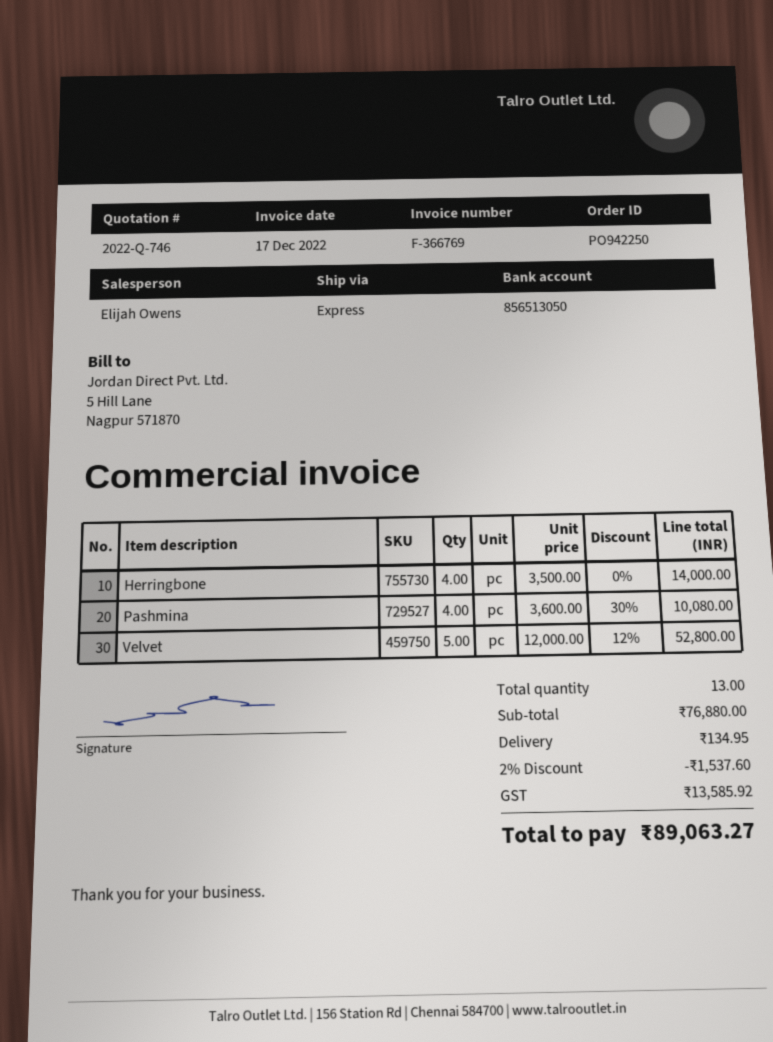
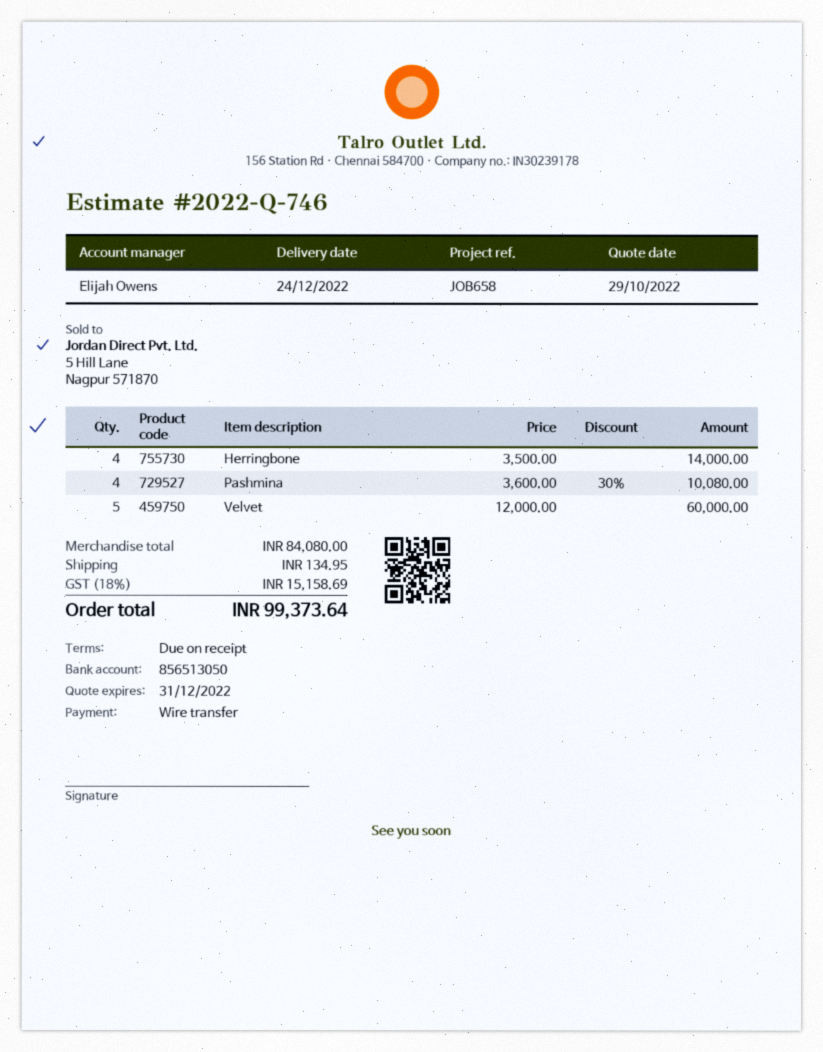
Velvet: 5 x 12000.00 - 12% = 52800.00 -> 5 x 12000.00 = 60000.00
subtotal: 76880.00 -> 84080.00
discount: 2% = 1537.60 -> none
tax: 13585.92 -> 15158.69
total: 89063.27 -> 99373.64

